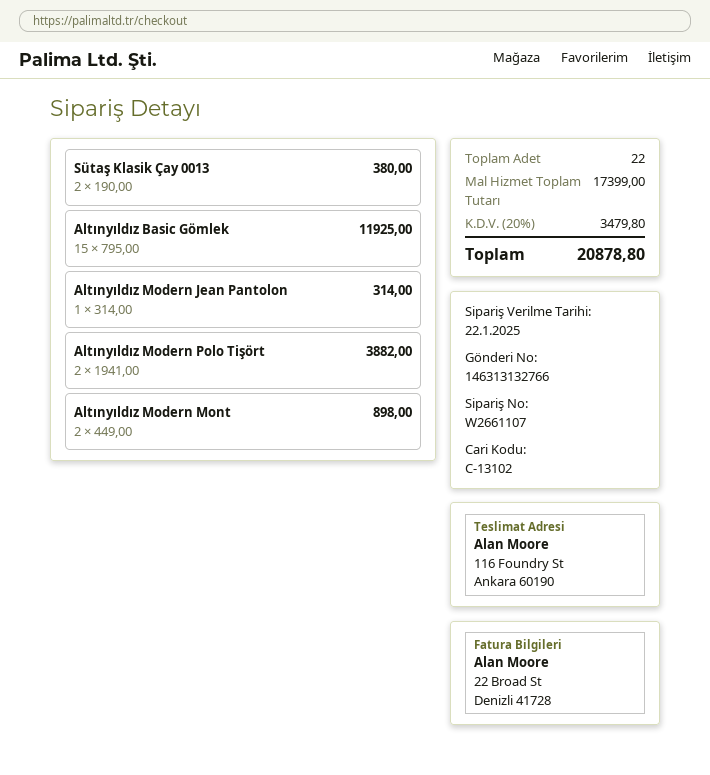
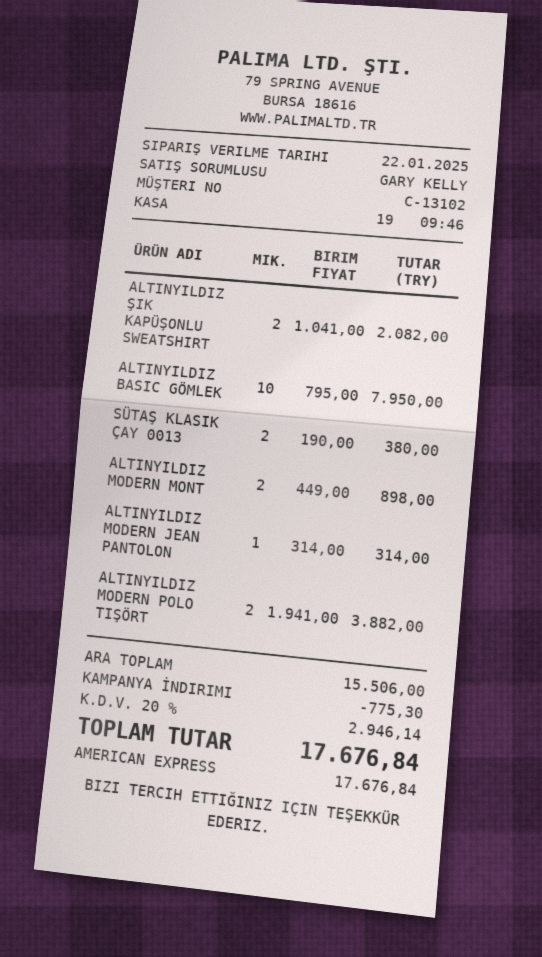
Altınyıldız Basic Gömlek: 15 x 795.00 = 11925.00 -> 10 x 795.00 = 7950.00
ALTINYILDIZ ŞIK KAPÜŞONLU SWEATSHIRT: none -> 2 x 1041.00 = 2082.00
subtotal: 17399.00 -> 15506.00
discount: none -> 775.30
tax: 20% = 3479.80 -> 20% = 2946.14
total: 20878.80 -> 17676.84

